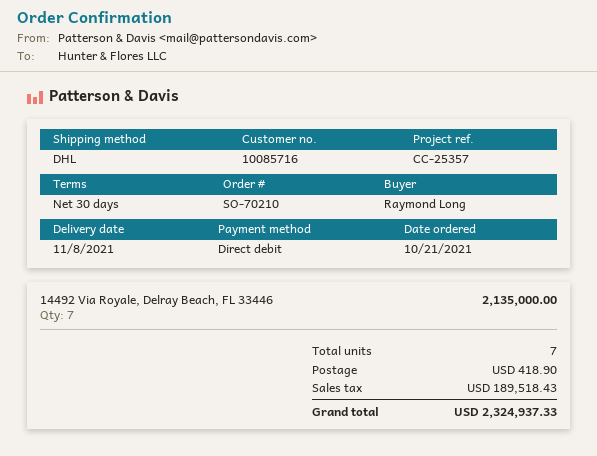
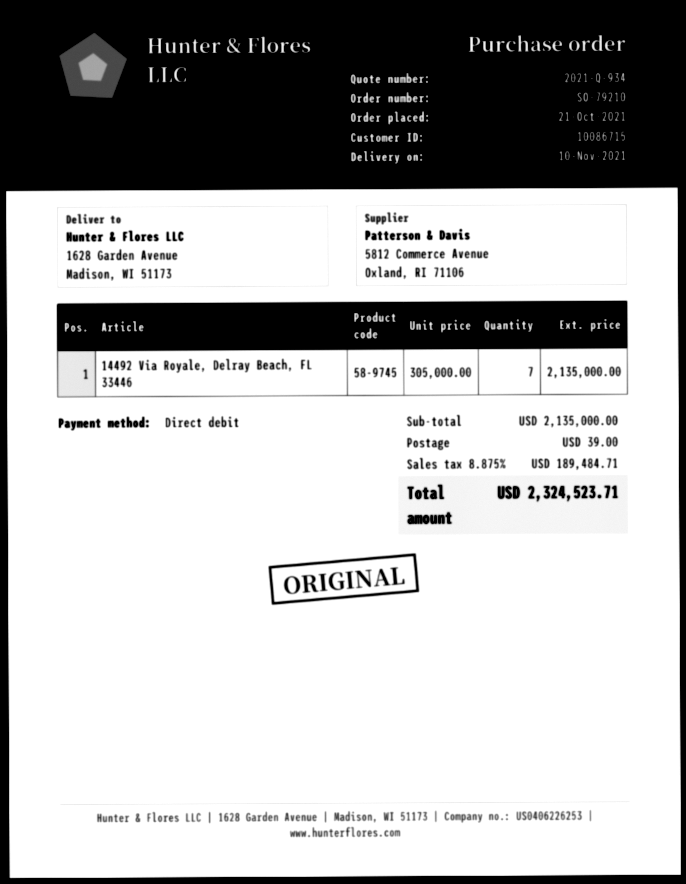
order number: SO-70210 -> SO-79210
delivery date: 2021-11-08 -> 2021-11-10
customer number: 10085716 -> 10086715
shipping: 418.90 -> 39.00
tax: 189518.43 -> 189484.71
total: 2324937.33 -> 2324523.71

